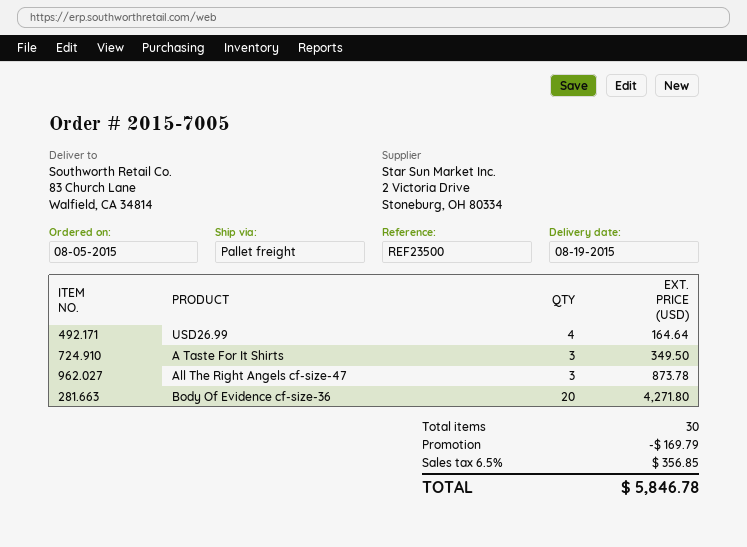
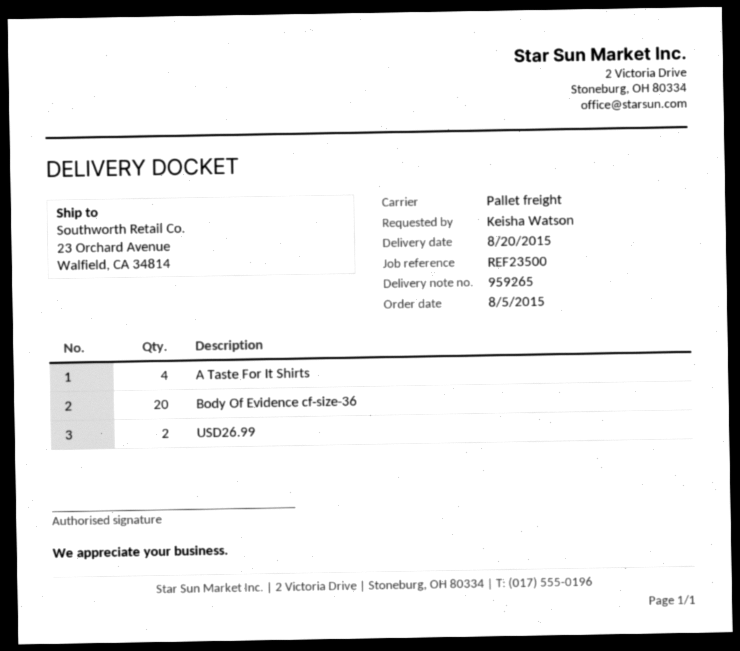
delivery date: 2015-08-19 -> 2015-08-20
ship to: 83 Church Lane, Walfield, CA 34814 -> 23 Orchard Avenue, Walfield, CA 34814
USD26.99: 4 -> 2
A Taste For It Shirts: 3 -> 4
All The Right Angels cf-size-47: 3 -> none

